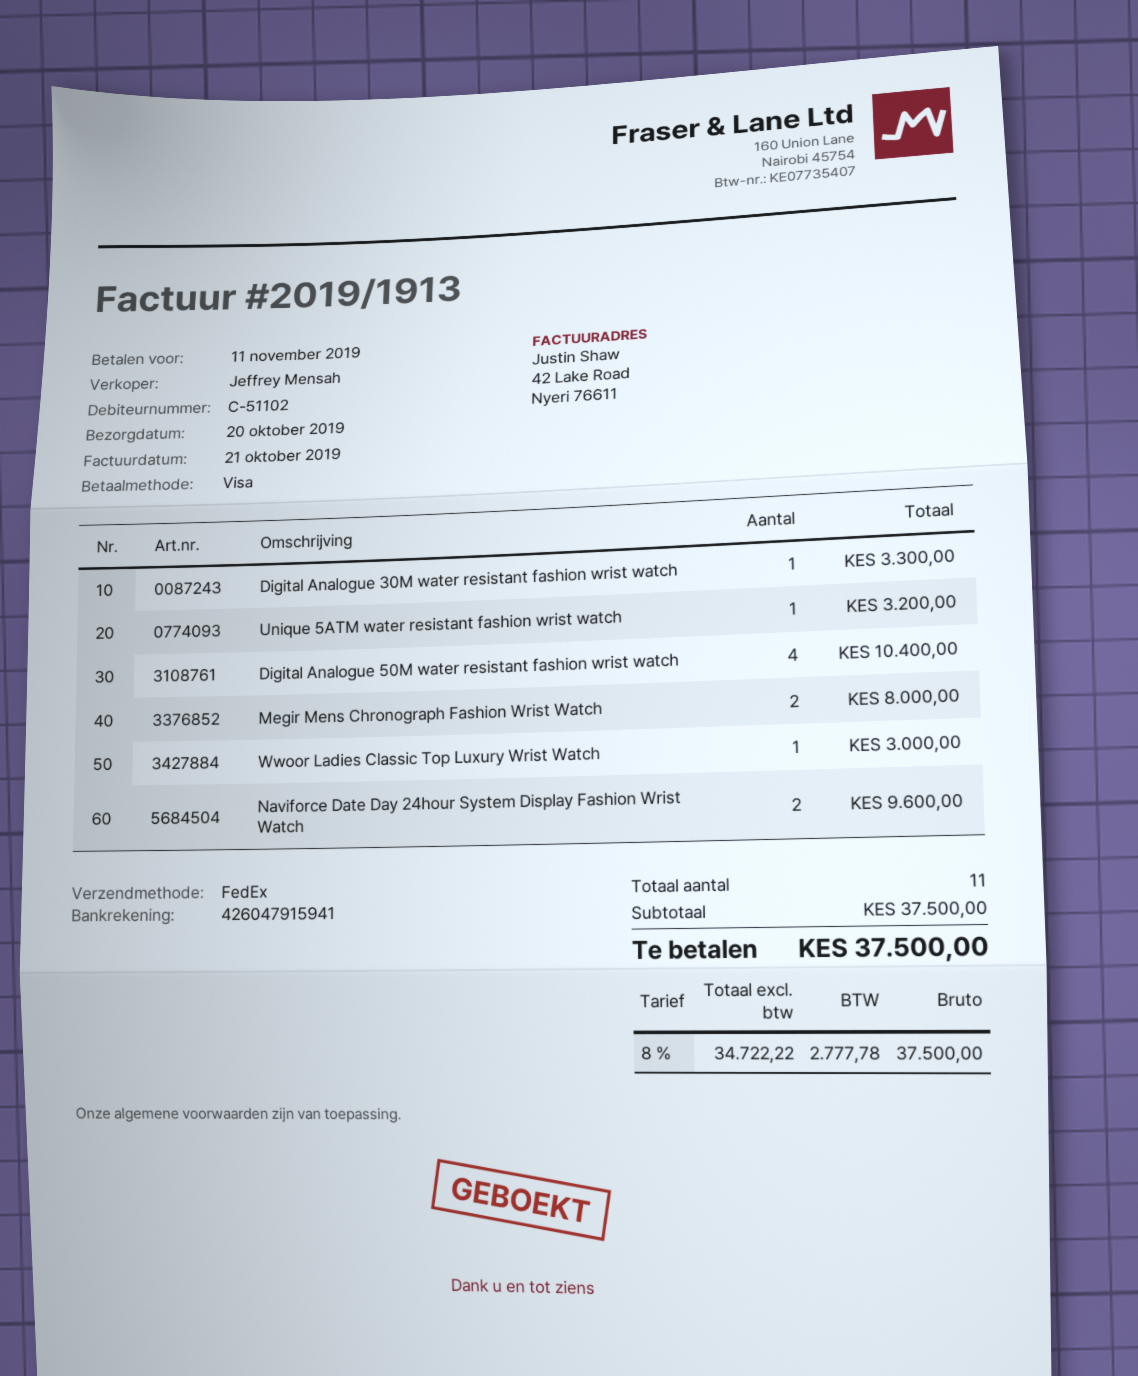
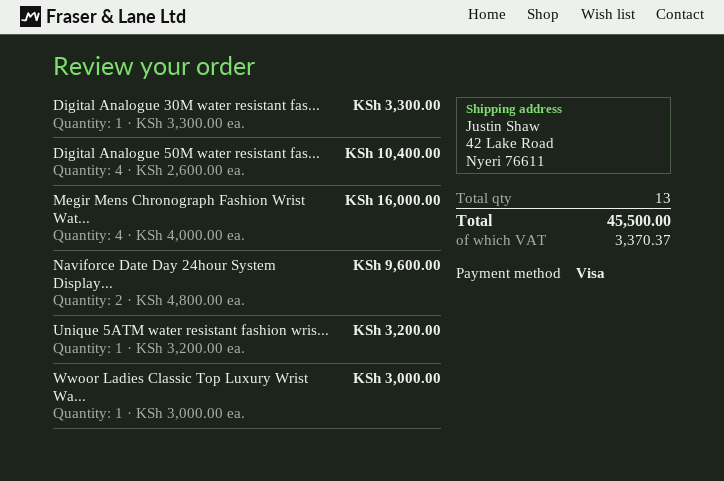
Megir Mens Chronograph Fashion Wrist Watch: 2 for 8000.00 -> 4 for 16000.00
total quantity: 11 -> 13
tax: 2777.78 -> 3370.37
total: 37500.00 -> 45500.00

